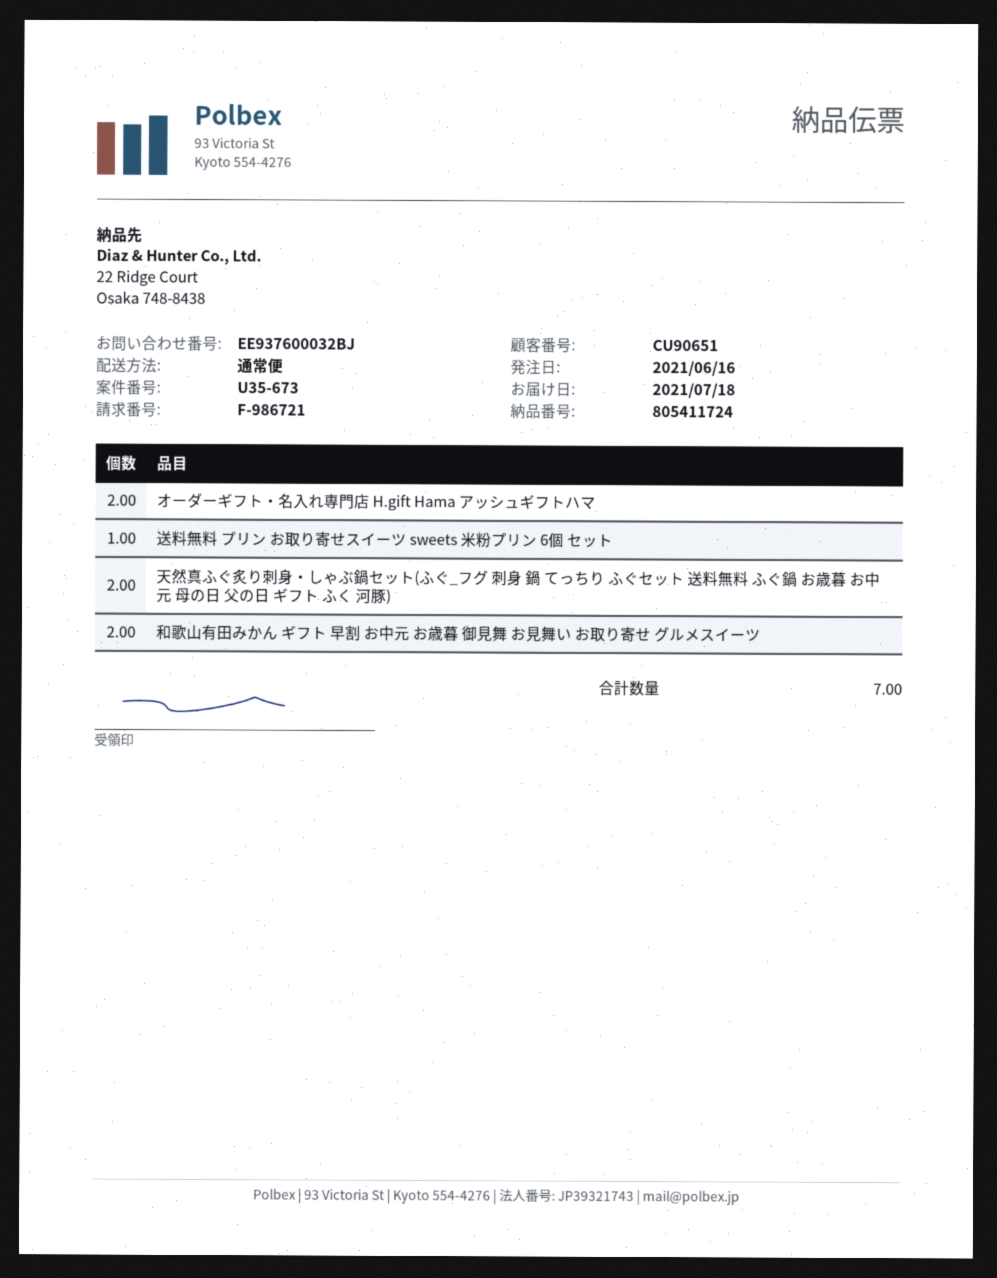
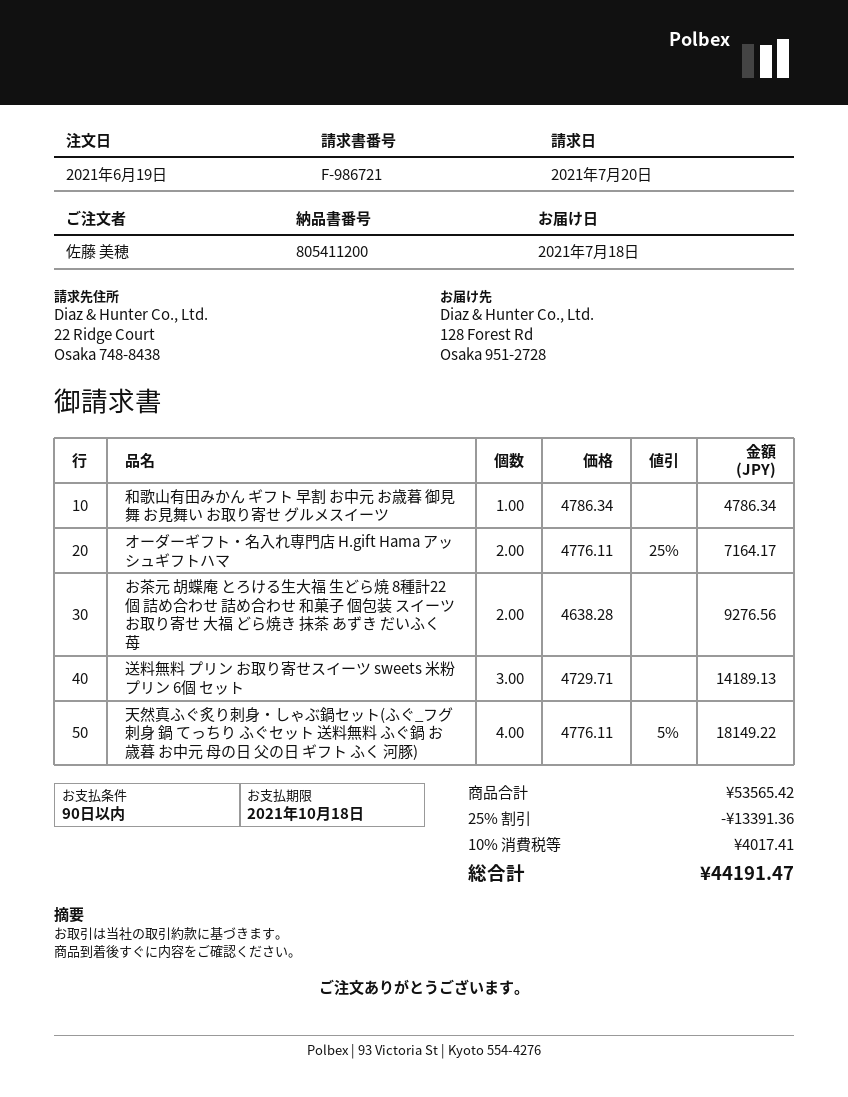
order date: 2021-06-16 -> 2021-06-19
delivery note number: 805411724 -> 805411200
ship to: 22 Ridge Court, Osaka 748-8438 -> 128 Forest Rd, Osaka 951-2728
送料無料 プリン お取り寄せスイーツ sweets 米粉プリン 6個 セット: 1 -> 3
天然真ふぐ炙り刺身・しゃぶ鍋セット(ふぐ_フグ 刺身 鍋 てっちり ふぐセット 送料無料 ふぐ鍋 お歳暮 お中元 母の日 父の日 ギフト ふく 河豚): 2 -> 4
和歌山有田みかん ギフト 早割 お中元 お歳暮 御見舞 お見舞い お取り寄せ グルメスイーツ: 2 -> 1
お茶元 胡蝶庵 とろける生大福 生どら焼 8種計22個 詰め合わせ 詰め合わせ 和菓子 個包装 スイーツ お取り寄せ 大福 どら焼き 抹茶 あずき だいふく 苺: none -> 2

